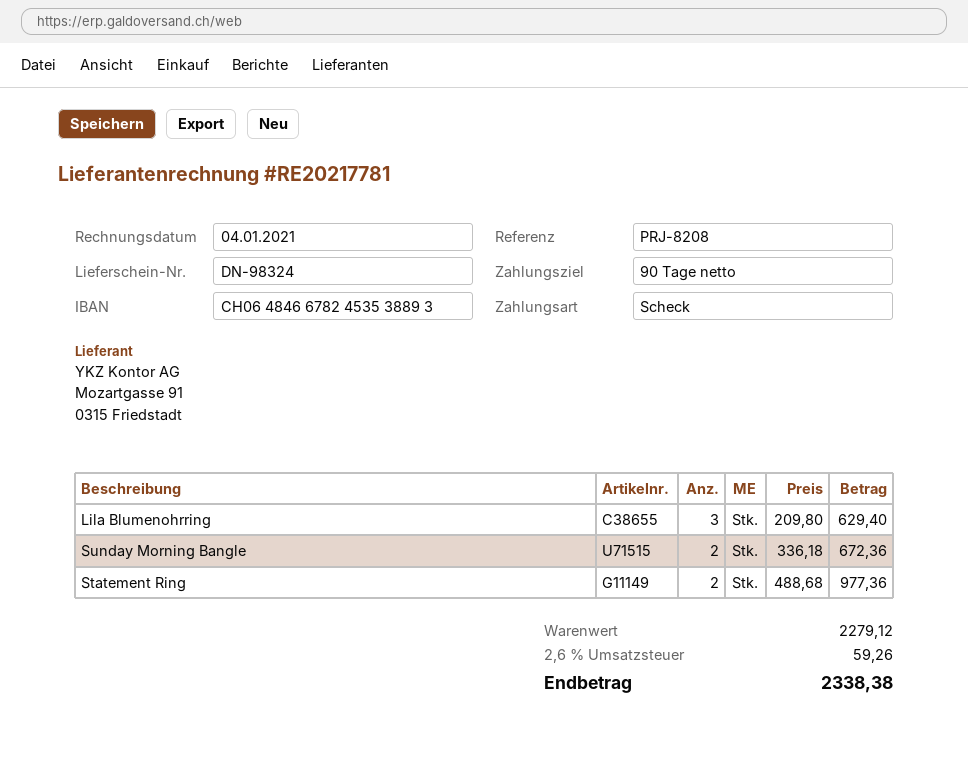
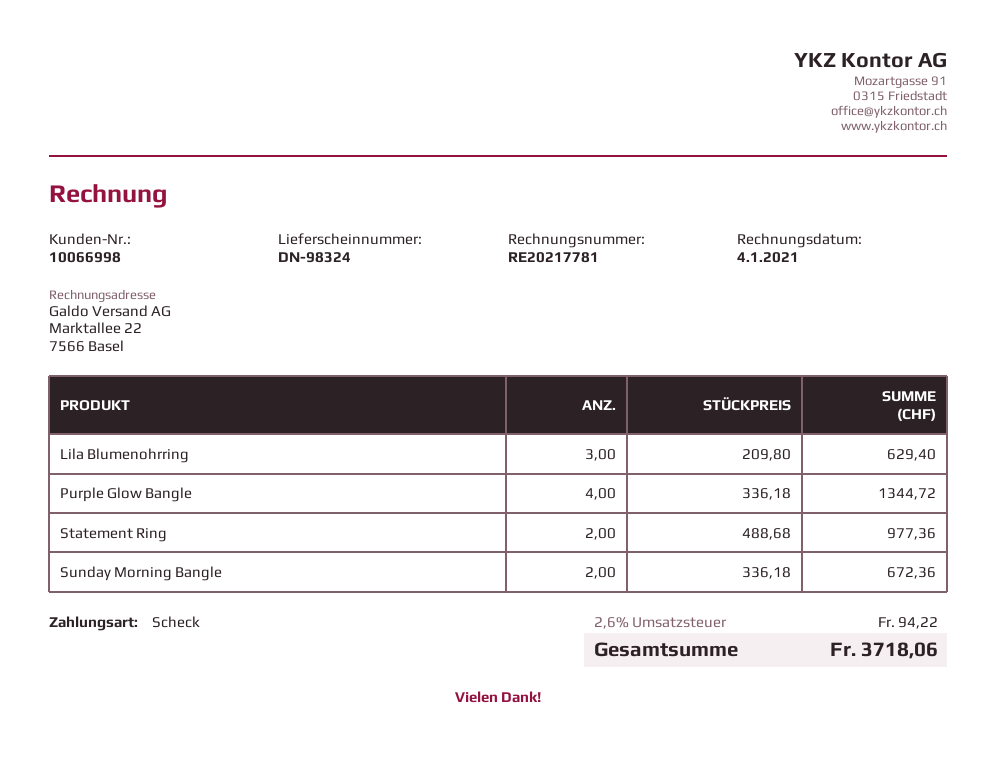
Purple Glow Bangle: none -> 4 x 336.18 = 1344.72
tax: 2.6% = 59.26 -> 2.6% = 94.22
total: 2338.38 -> 3718.06

